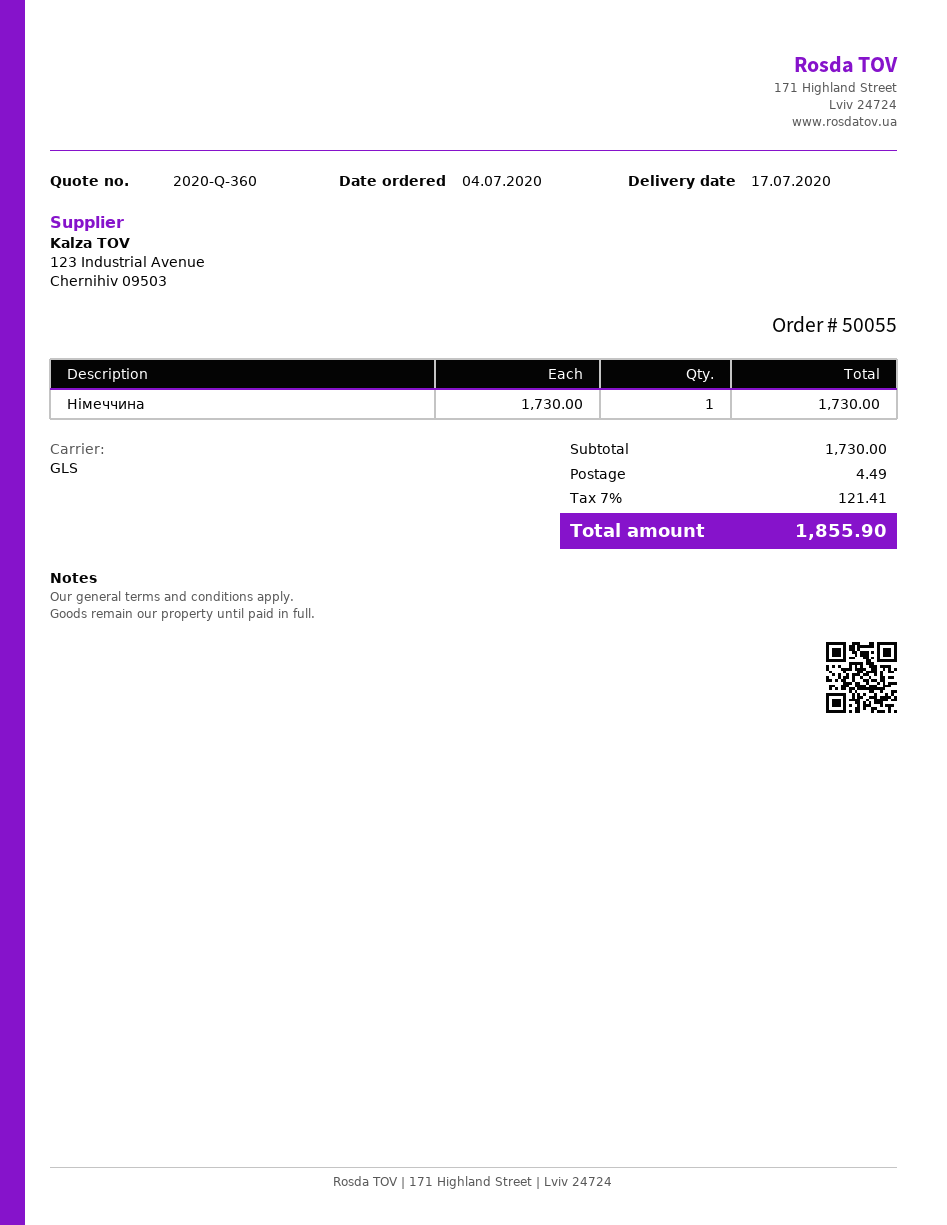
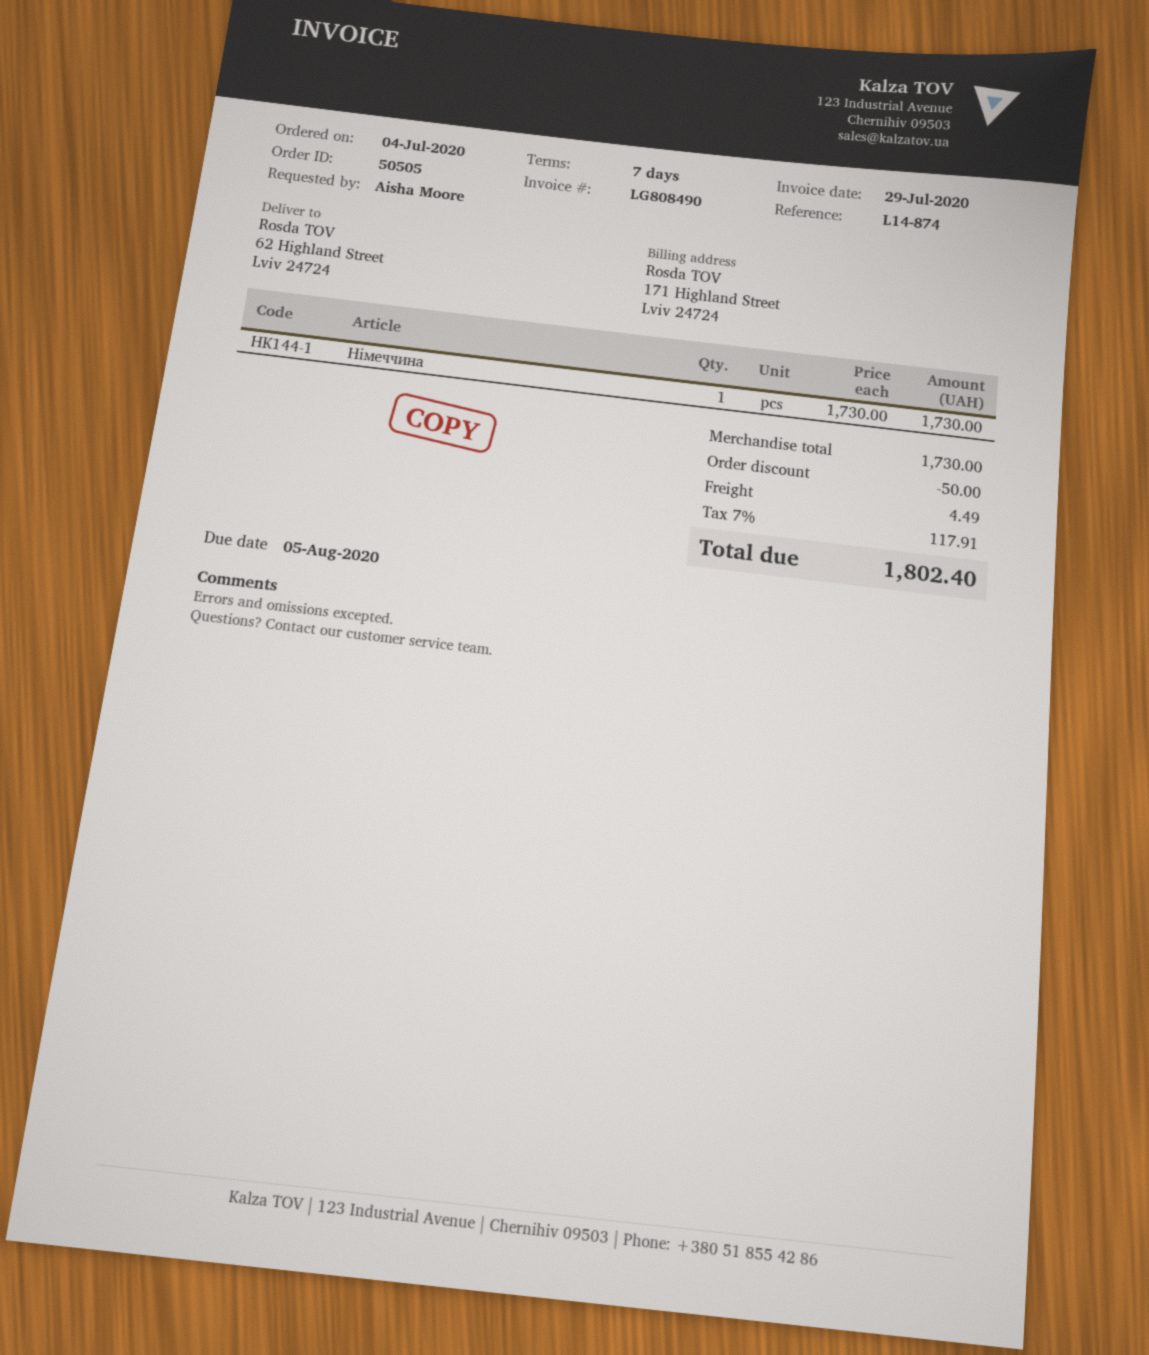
order number: 50055 -> 50505
discount: none -> 50.00
tax: 7% = 121.41 -> 7% = 117.91
total: 1855.90 -> 1802.40

